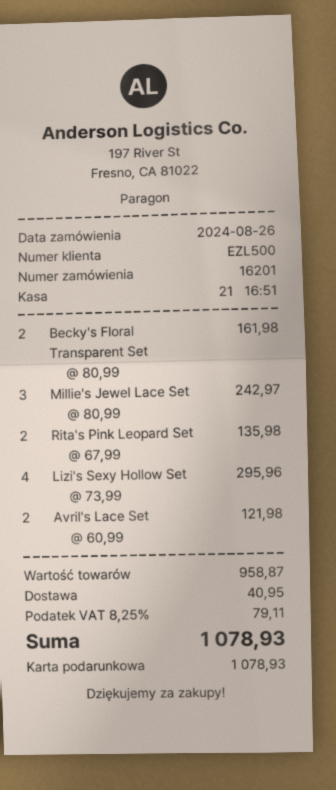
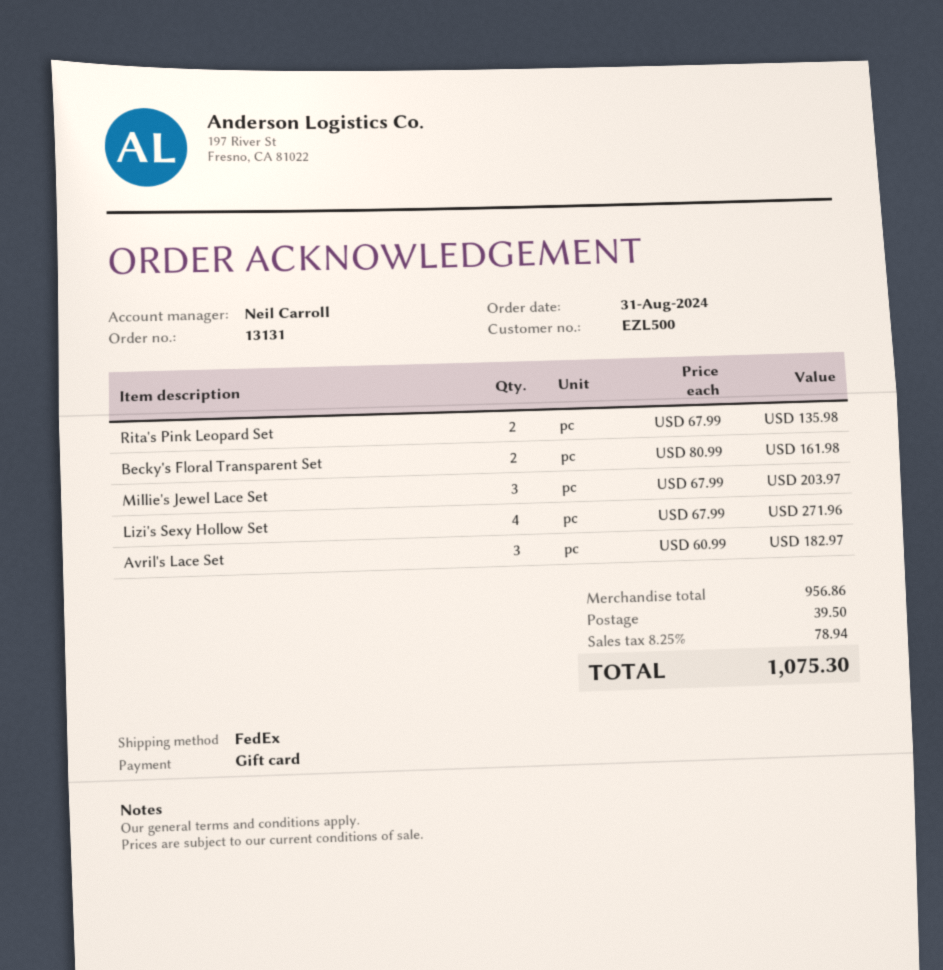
order number: 16201 -> 13131
order date: 2024-08-26 -> 2024-08-31
Millie's Jewel Lace Set: 3 x 80.99 = 242.97 -> 3 x 67.99 = 203.97
Lizi's Sexy Hollow Set: 4 x 73.99 = 295.96 -> 4 x 67.99 = 271.96
Avril's Lace Set: 2 x 60.99 = 121.98 -> 3 x 60.99 = 182.97
subtotal: 958.87 -> 956.86
shipping: 40.95 -> 39.50
tax: 8.25% = 79.11 -> 8.25% = 78.94
total: 1078.93 -> 1075.30

